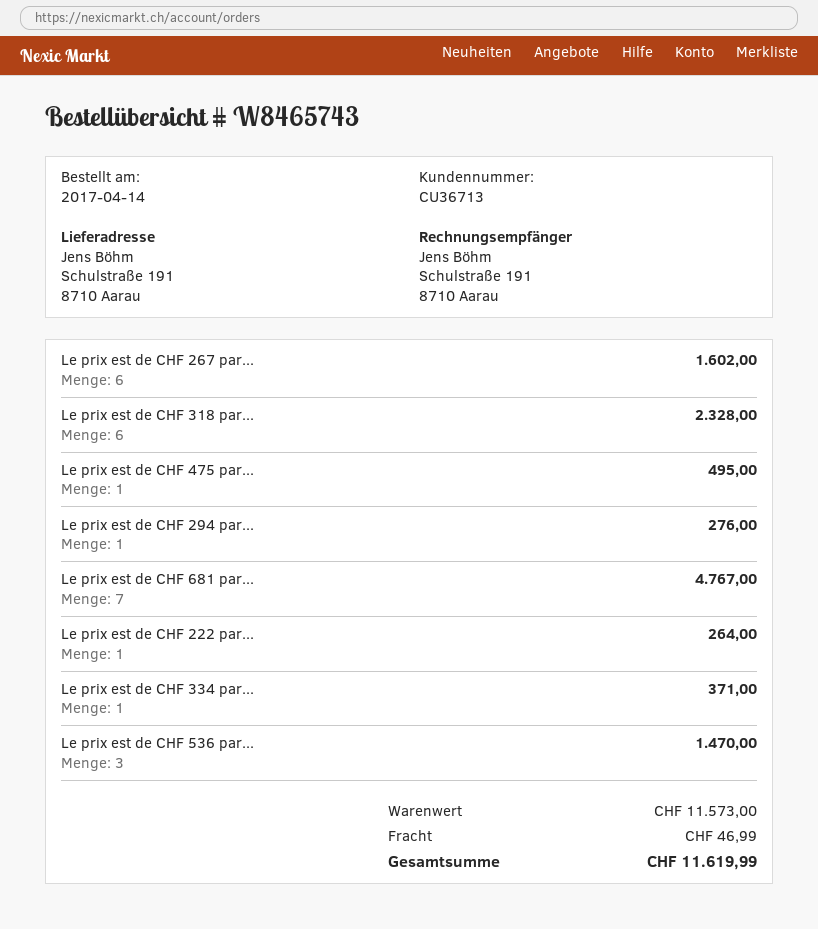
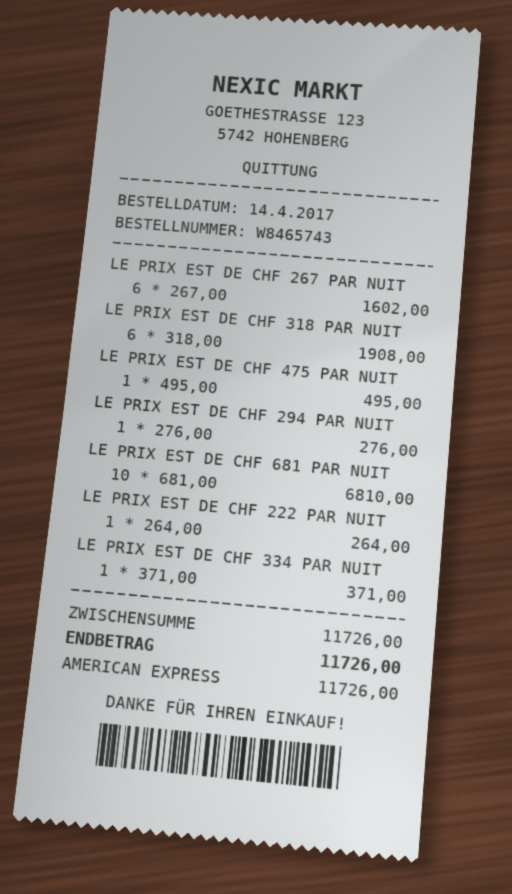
Le prix est de CHF 318 par...: 6 for 2328.00 -> 6 for 1908.00
Le prix est de CHF 681 par...: 7 for 4767.00 -> 10 for 6810.00
Le prix est de CHF 536 par...: 3 for 1470.00 -> none
subtotal: 11573.00 -> 11726.00
shipping: 46.99 -> none
total: 11619.99 -> 11726.00

